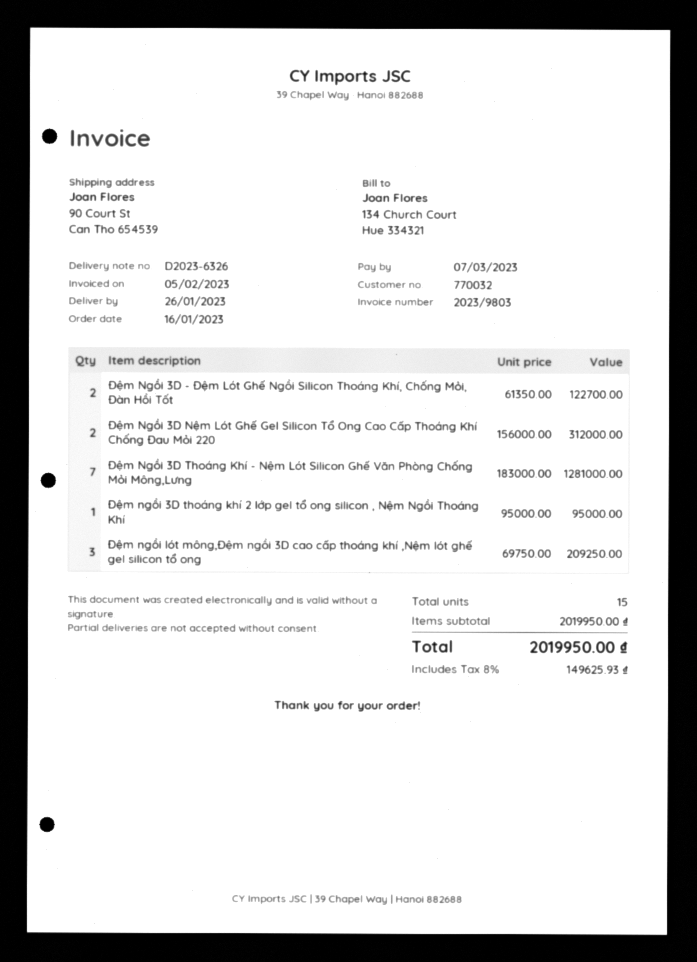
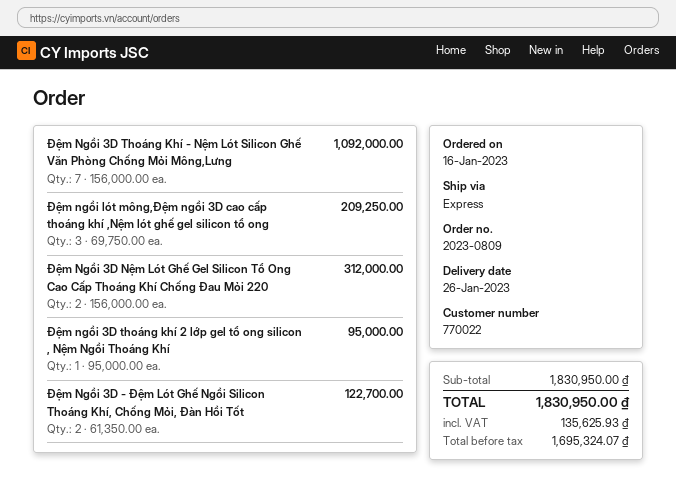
customer number: 770032 -> 770022
Đệm Ngồi 3D Thoáng Khí - Nệm Lót Silicon Ghế Văn Phòng Chống Mỏi Mông,Lưng: 7 x 183000.00 = 1281000.00 -> 7 x 156000.00 = 1092000.00
subtotal: 2019950.00 -> 1830950.00
tax: 149625.93 -> 135625.93
total: 2019950.00 -> 1830950.00

